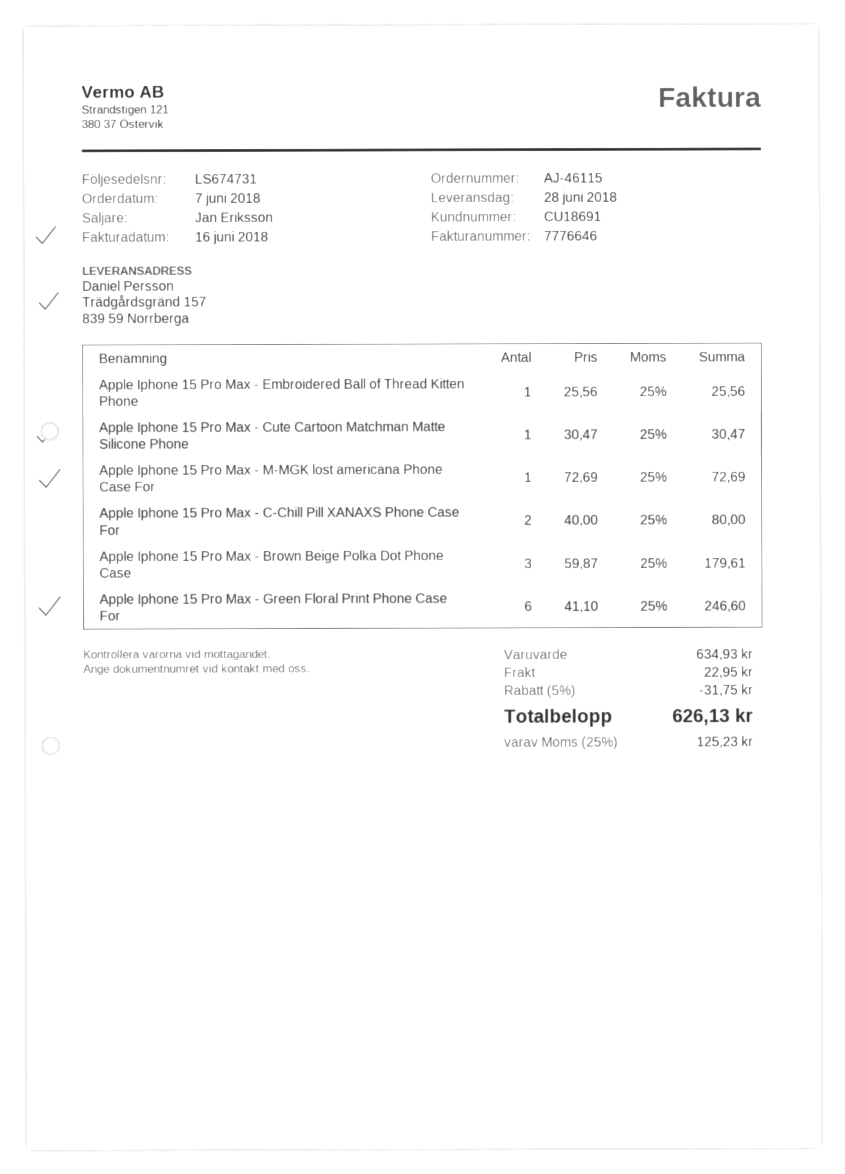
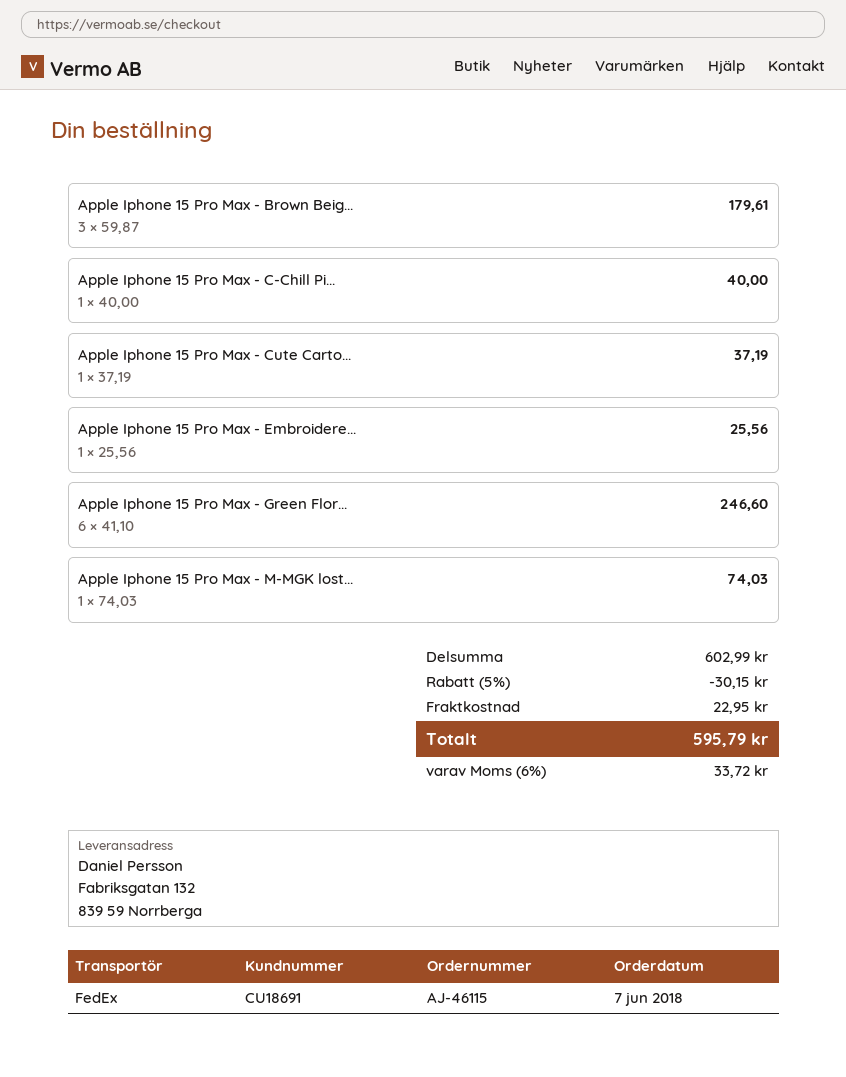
ship to: Trädgårdsgränd 157, 839 59 Norrberga -> Fabriksgatan 132, 839 59 Norrberga
Apple Iphone 15 Pro Max - Cute Cartoon Matchman Matte Silicone Phone: 1 x 30.47 = 30.47 -> 1 x 37.19 = 37.19
Apple Iphone 15 Pro Max - M-MGK lost americana Phone Case For: 1 x 72.69 = 72.69 -> 1 x 74.03 = 74.03
Apple Iphone 15 Pro Max - C-Chill Pill XANAXS Phone Case For: 2 x 40.00 = 80.00 -> 1 x 40.00 = 40.00
subtotal: 634.93 -> 602.99
discount: 5% = 31.75 -> 5% = 30.15
tax: 25% = 125.23 -> 6% = 33.72
total: 626.13 -> 595.79

